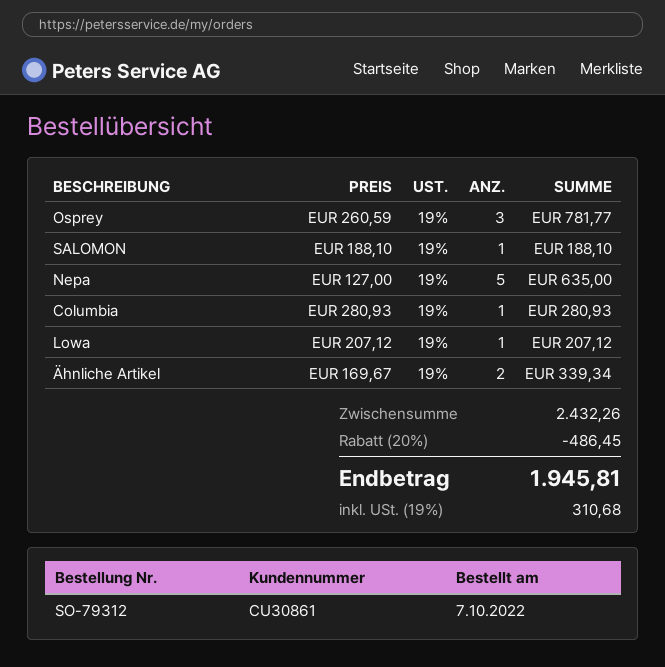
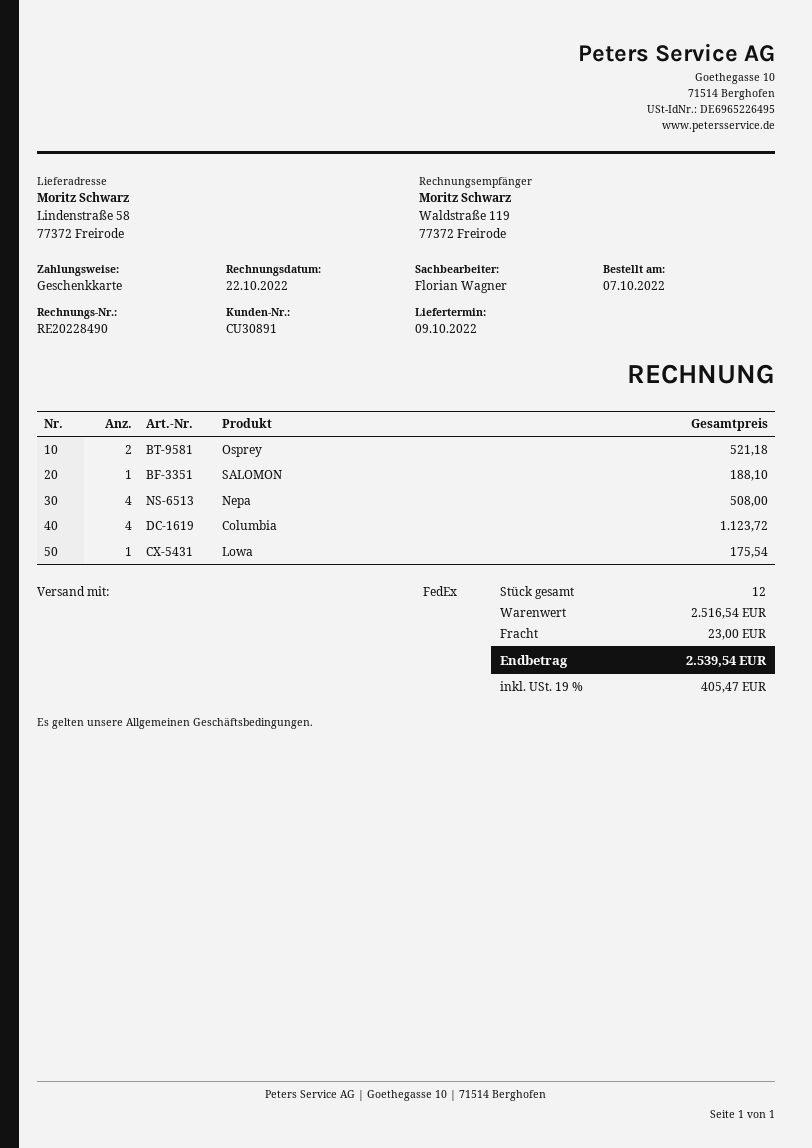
customer number: CU30861 -> CU30891
Osprey: 3 for 781.77 -> 2 for 521.18
Nepa: 5 for 635.00 -> 4 for 508.00
Columbia: 1 for 280.93 -> 4 for 1123.72
Lowa: 1 for 207.12 -> 1 for 175.54
Ähnliche Artikel: 2 for 339.34 -> none
subtotal: 2432.26 -> 2516.54
discount: 20% = 486.45 -> none
shipping: none -> 23.00
tax: 19% = 310.68 -> 19% = 405.47
total: 1945.81 -> 2539.54

